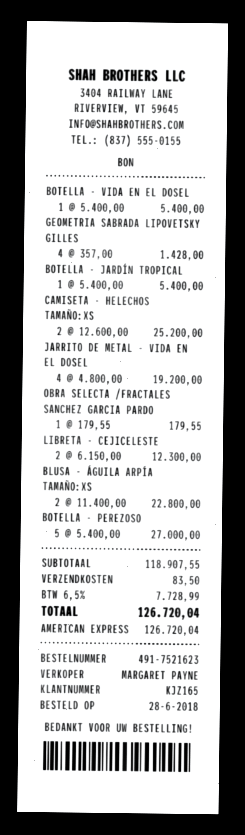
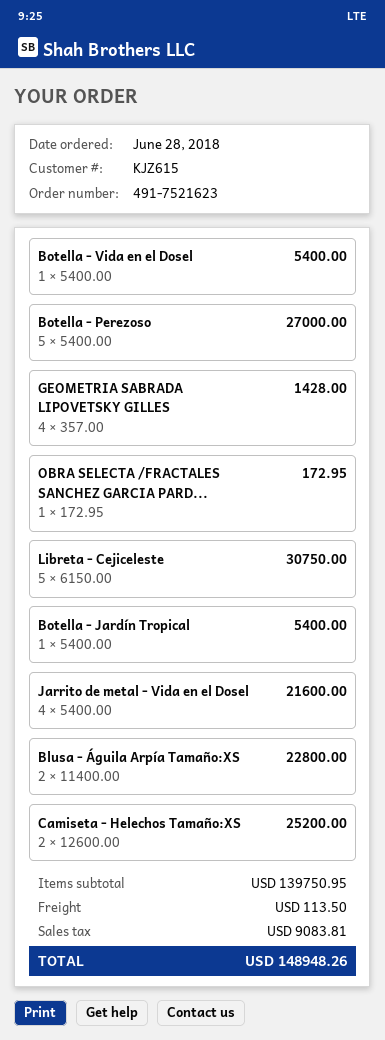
customer number: KJZ165 -> KJZ615
JARRITO DE METAL - VIDA EN EL DOSEL: 4 x 4800.00 = 19200.00 -> 4 x 5400.00 = 21600.00
OBRA SELECTA /FRACTALES SANCHEZ GARCIA PARDO: 1 x 179.55 = 179.55 -> 1 x 172.95 = 172.95
LIBRETA - CEJICELESTE: 2 x 6150.00 = 12300.00 -> 5 x 6150.00 = 30750.00
subtotal: 118907.55 -> 139750.95
shipping: 83.50 -> 113.50
tax: 7728.99 -> 9083.81
total: 126720.04 -> 148948.26

